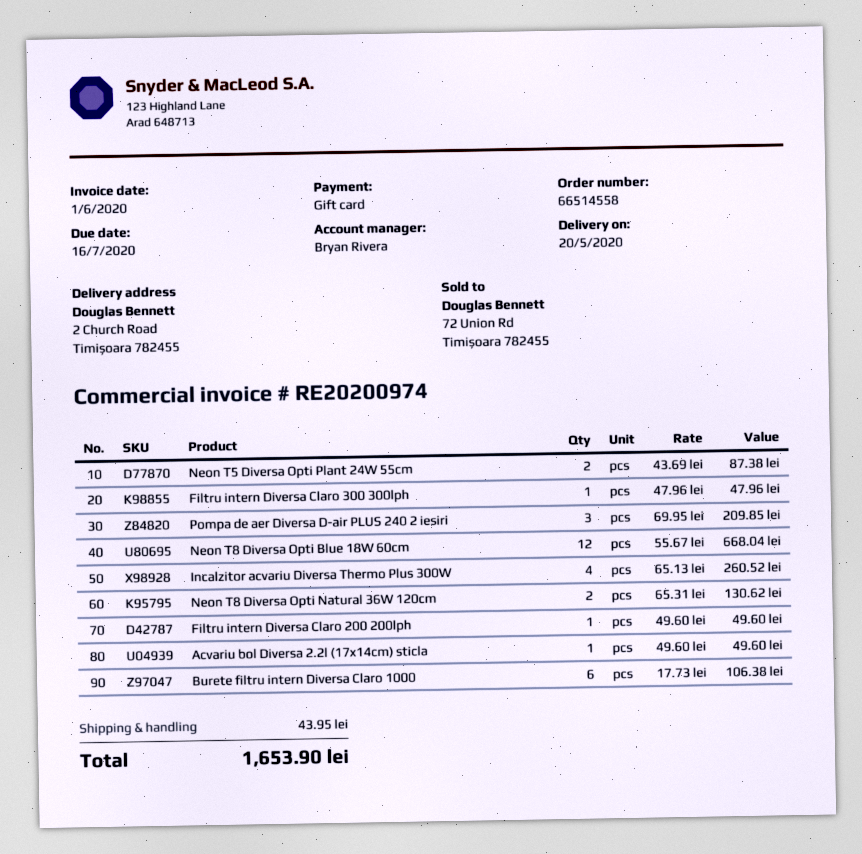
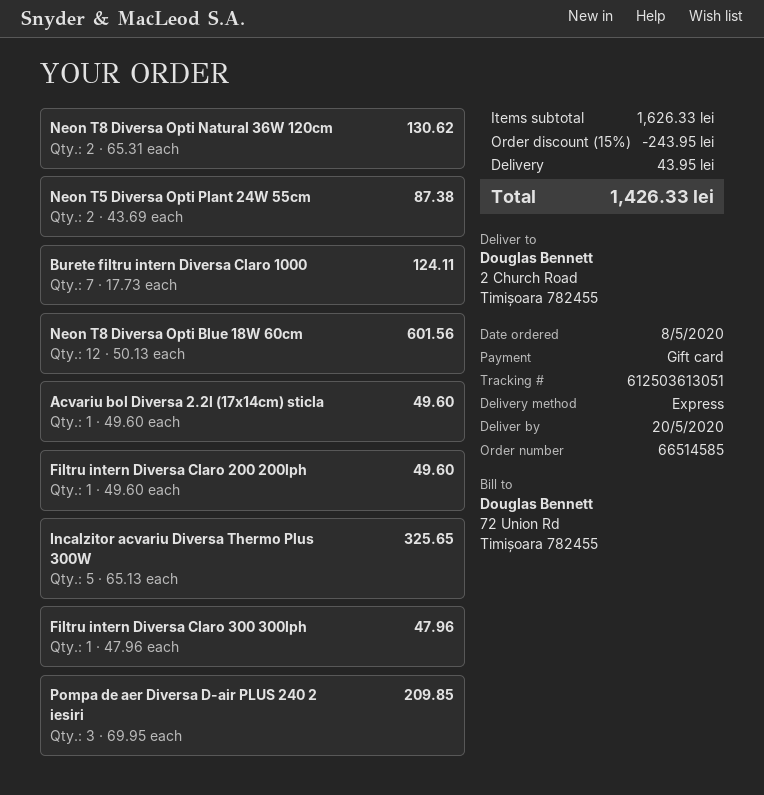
order number: 66514558 -> 66514585
Neon T8 Diversa Opti Blue 18W 60cm: 12 x 55.67 = 668.04 -> 12 x 50.13 = 601.56
Incalzitor acvariu Diversa Thermo Plus 300W: 4 x 65.13 = 260.52 -> 5 x 65.13 = 325.65
Burete filtru intern Diversa Claro 1000: 6 x 17.73 = 106.38 -> 7 x 17.73 = 124.11
discount: none -> 15% = 243.95
total: 1653.90 -> 1426.33

